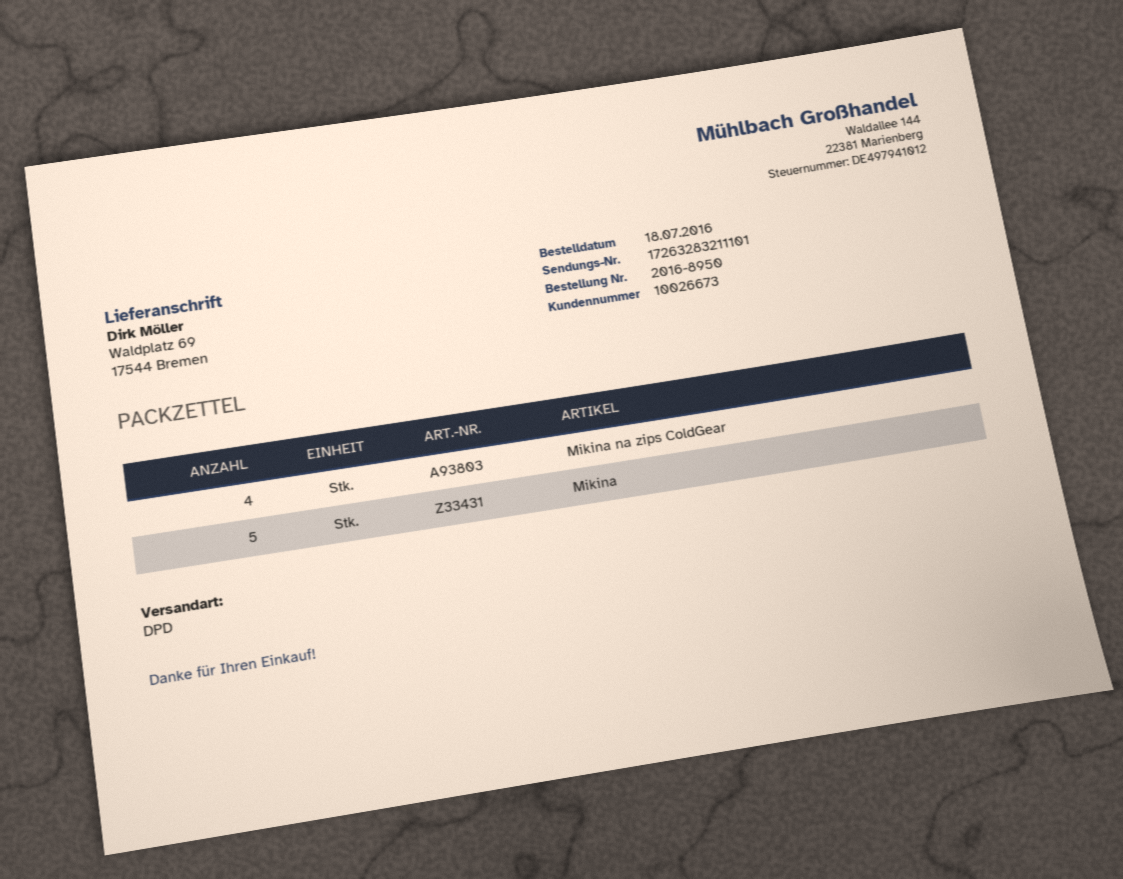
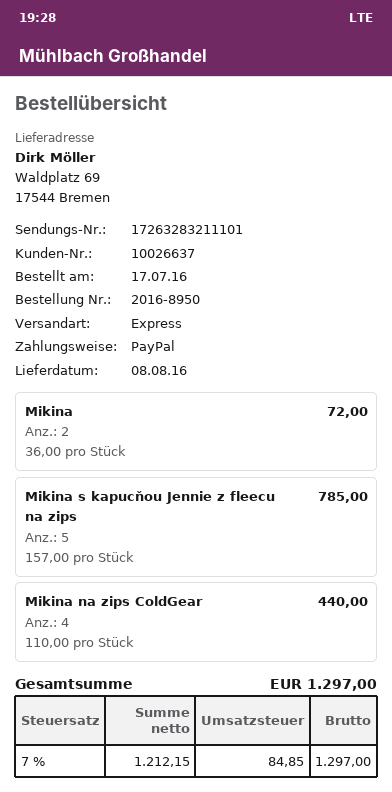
order date: 2016-07-18 -> 2016-07-17
customer number: 10026673 -> 10026637
shipping method: DPD -> express
Mikina: 5 -> 2
Mikina s kapucňou Jennie z fleecu na zips: none -> 5

